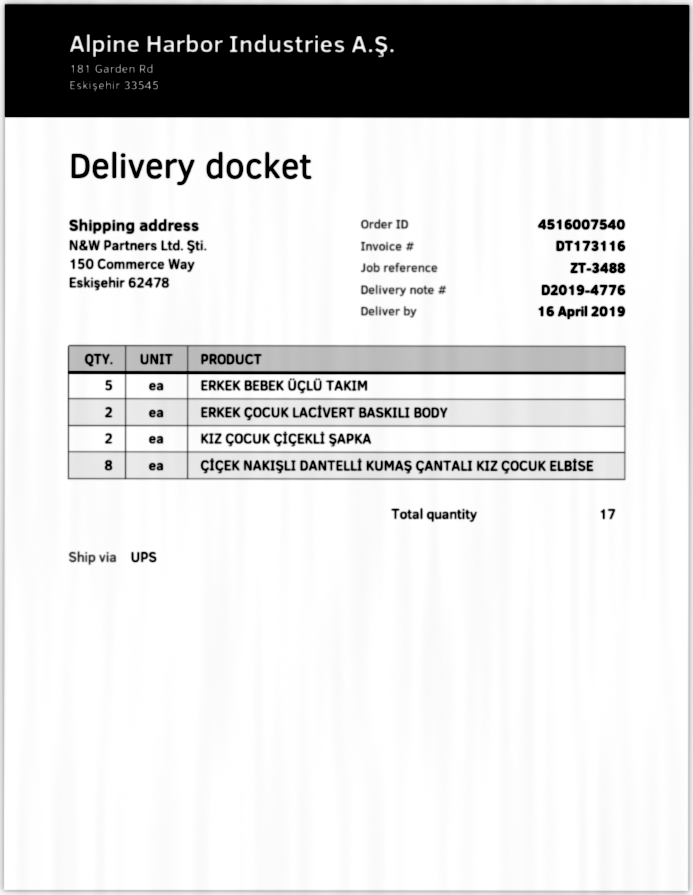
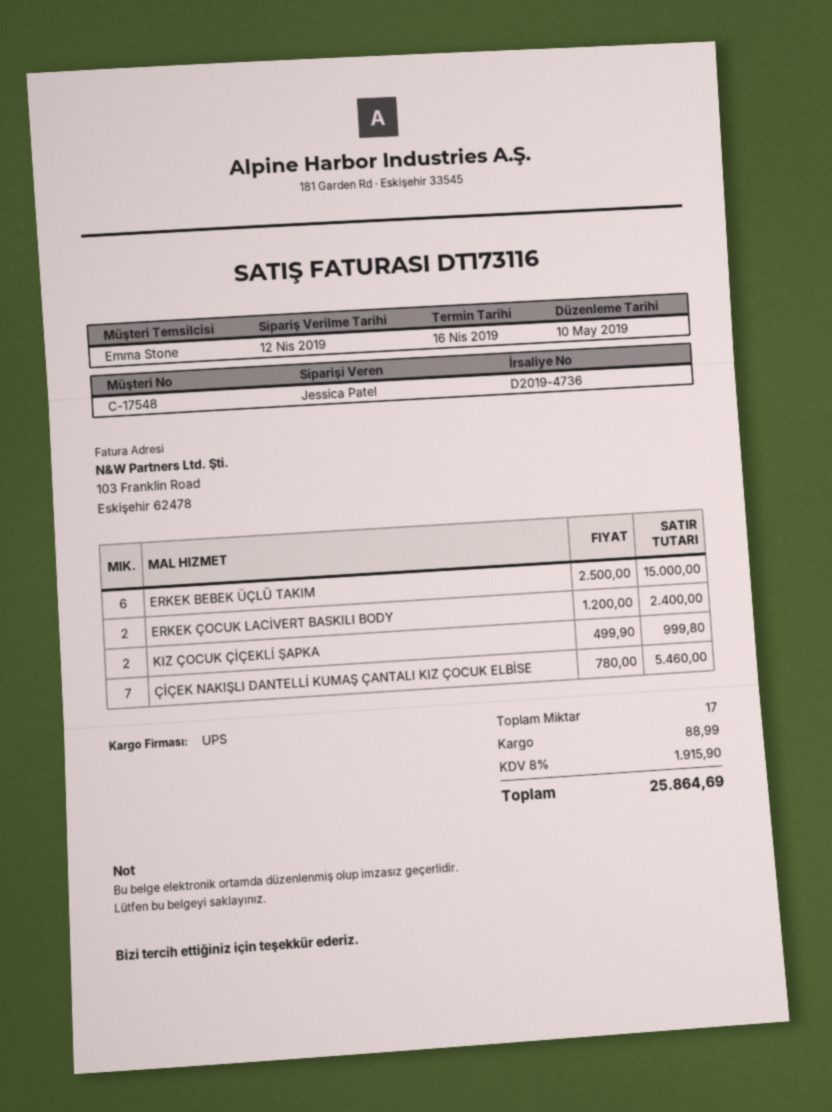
delivery note number: D2019-4776 -> D2019-4736
ERKEK BEBEK ÜÇLÜ TAKIM: 5 -> 6
ÇİÇEK NAKIŞLI DANTELLİ KUMAŞ ÇANTALI KIZ ÇOCUK ELBİSE: 8 -> 7

